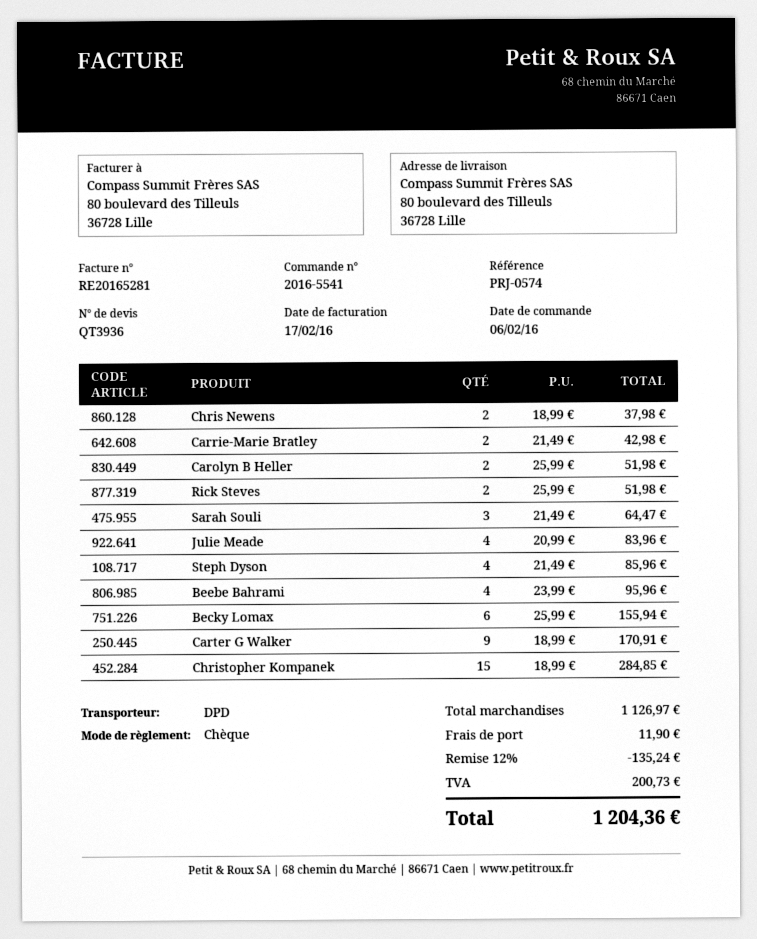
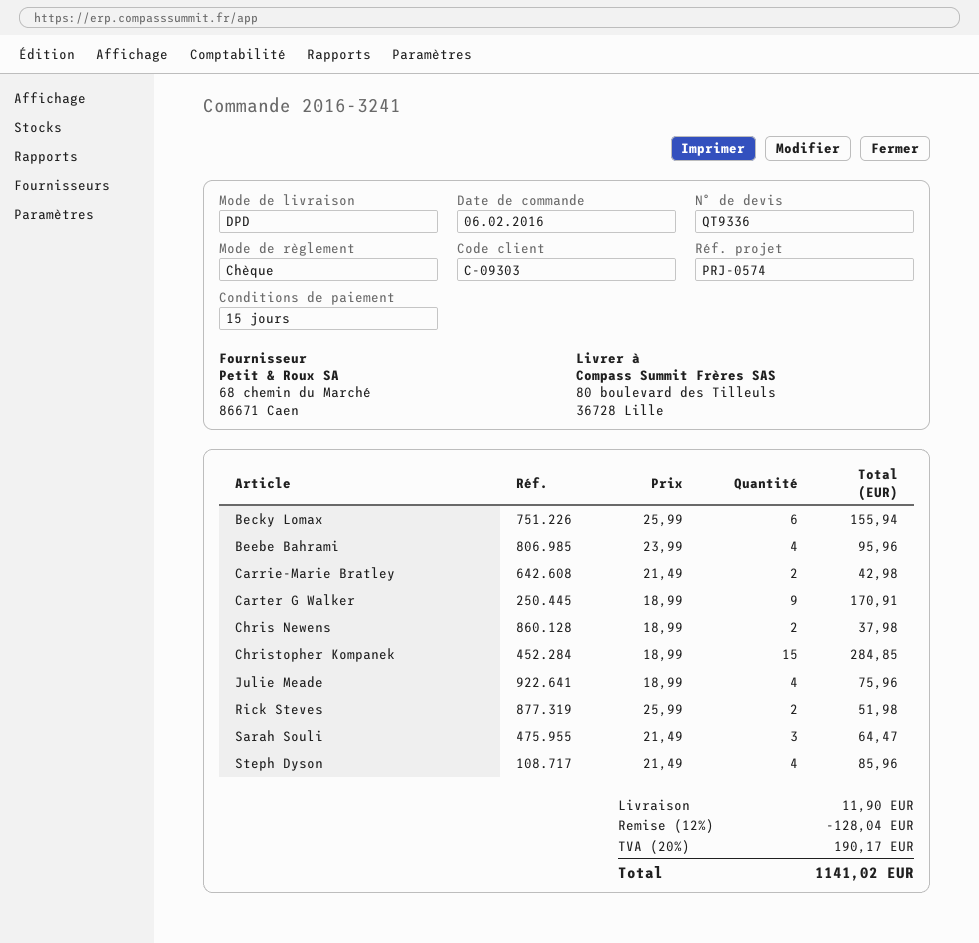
quote number: QT3936 -> QT9336
order number: 2016-5541 -> 2016-3241
Carolyn B Heller: 2 x 25.99 = 51.98 -> none
Julie Meade: 4 x 20.99 = 83.96 -> 4 x 18.99 = 75.96
discount: 12% = 135.24 -> 12% = 128.04
tax: 200.73 -> 190.17
total: 1204.36 -> 1141.02

